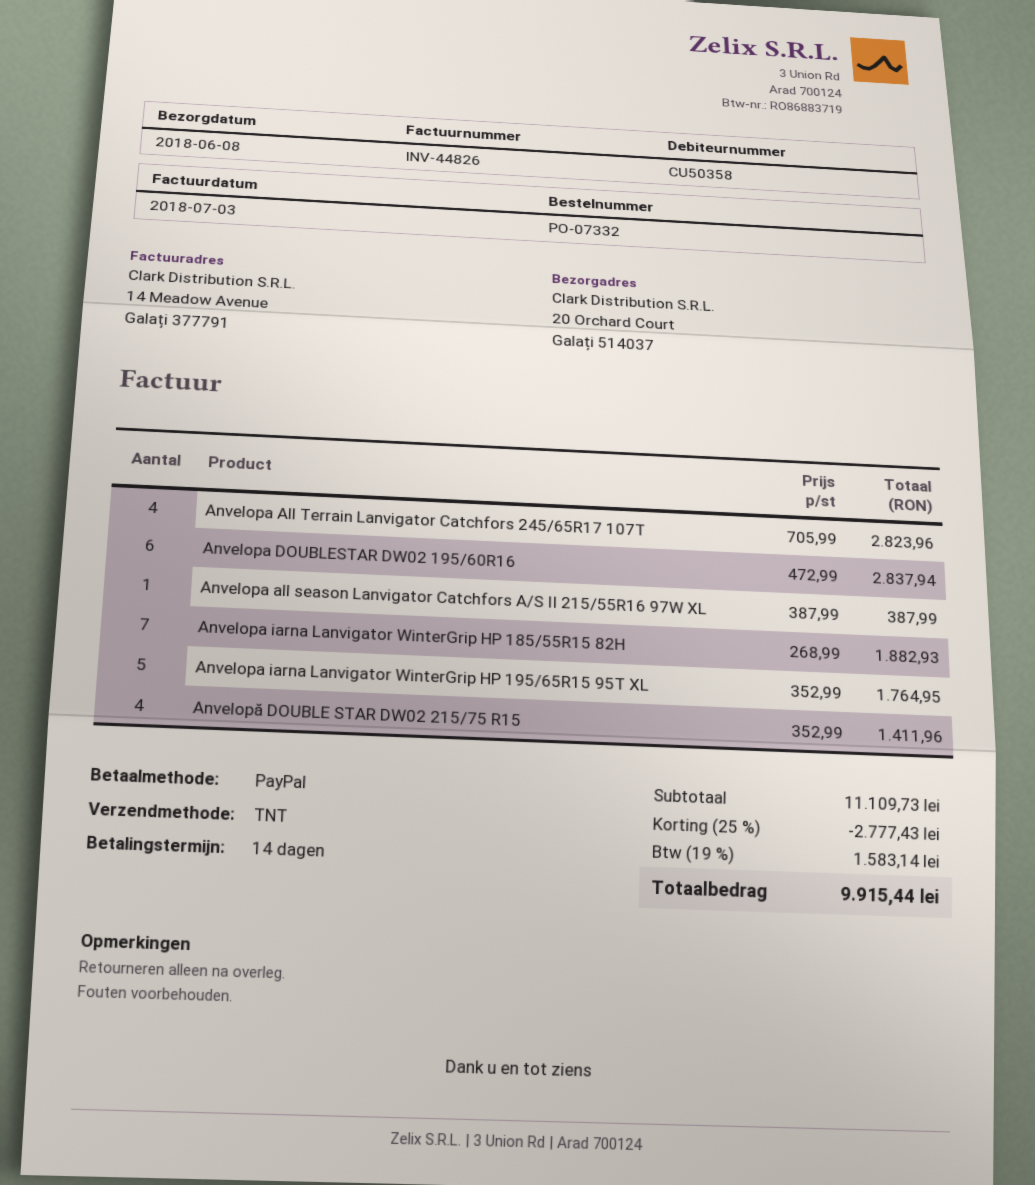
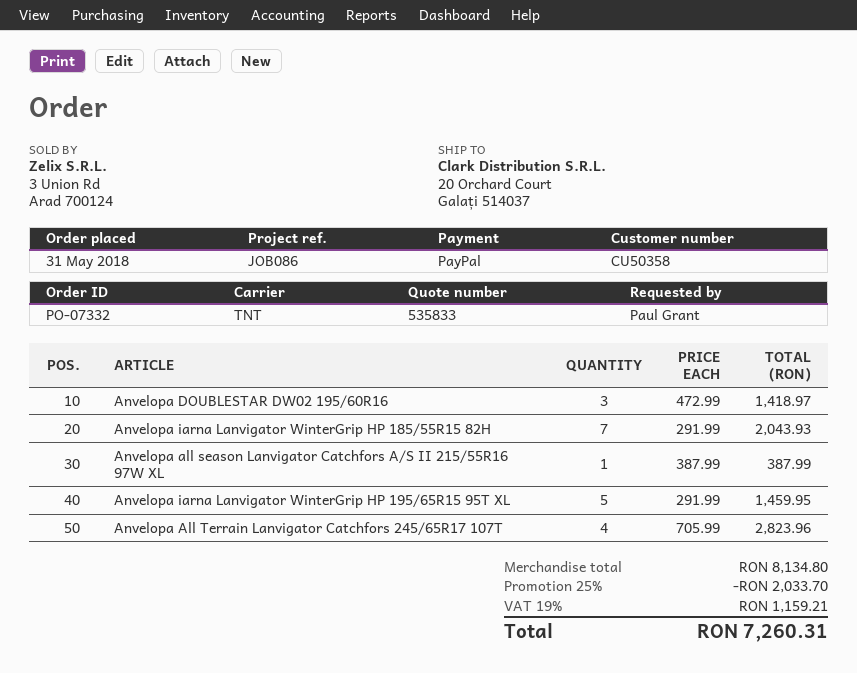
Anvelopa DOUBLESTAR DW02 195/60R16: 6 x 472.99 = 2837.94 -> 3 x 472.99 = 1418.97
Anvelopa iarna Lanvigator WinterGrip HP 185/55R15 82H: 7 x 268.99 = 1882.93 -> 7 x 291.99 = 2043.93
Anvelopa iarna Lanvigator WinterGrip HP 195/65R15 95T XL: 5 x 352.99 = 1764.95 -> 5 x 291.99 = 1459.95
Anvelopă DOUBLE STAR DW02 215/75 R15: 4 x 352.99 = 1411.96 -> none
subtotal: 11109.73 -> 8134.80
discount: 25% = 2777.43 -> 25% = 2033.70
tax: 19% = 1583.14 -> 19% = 1159.21
total: 9915.44 -> 7260.31

